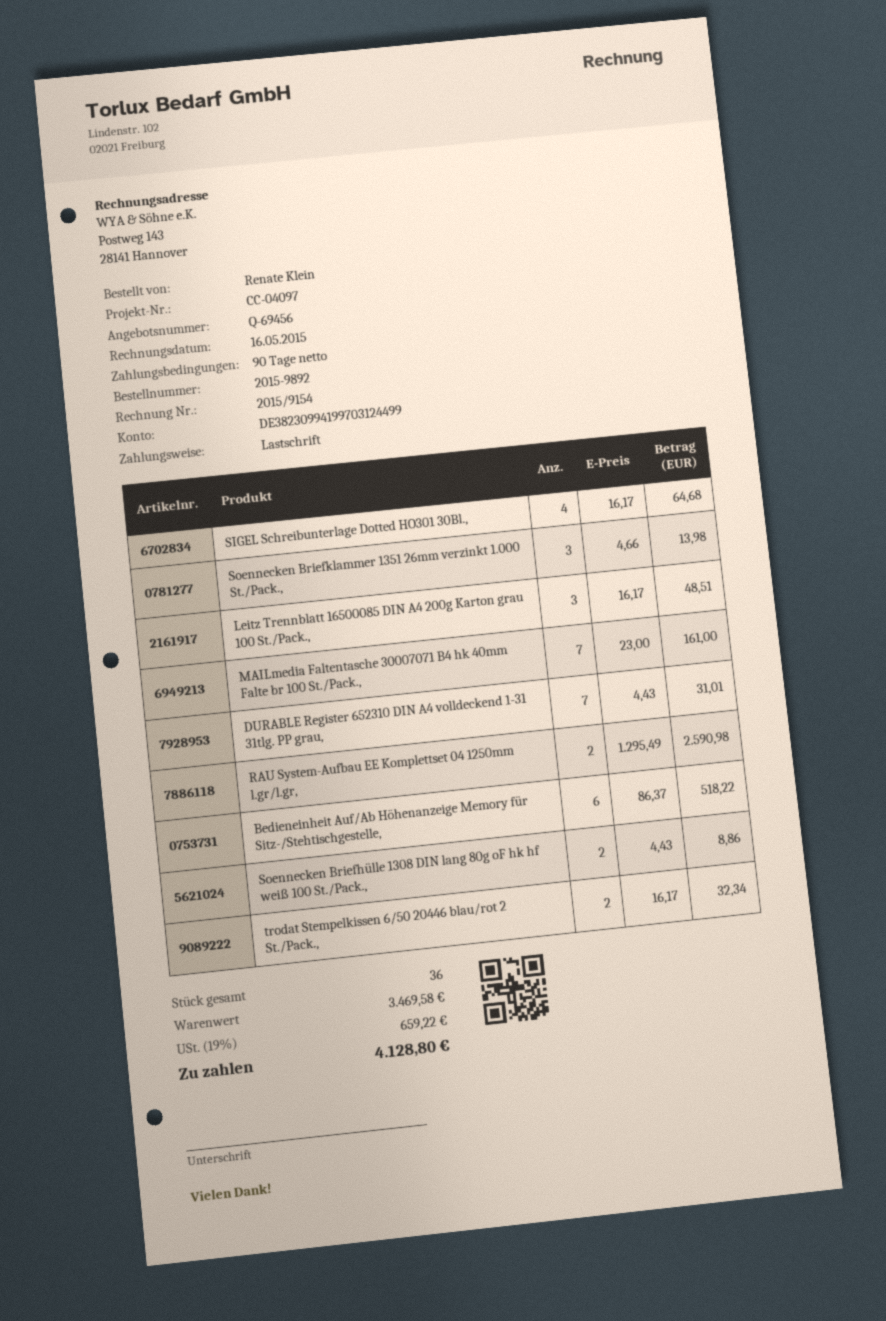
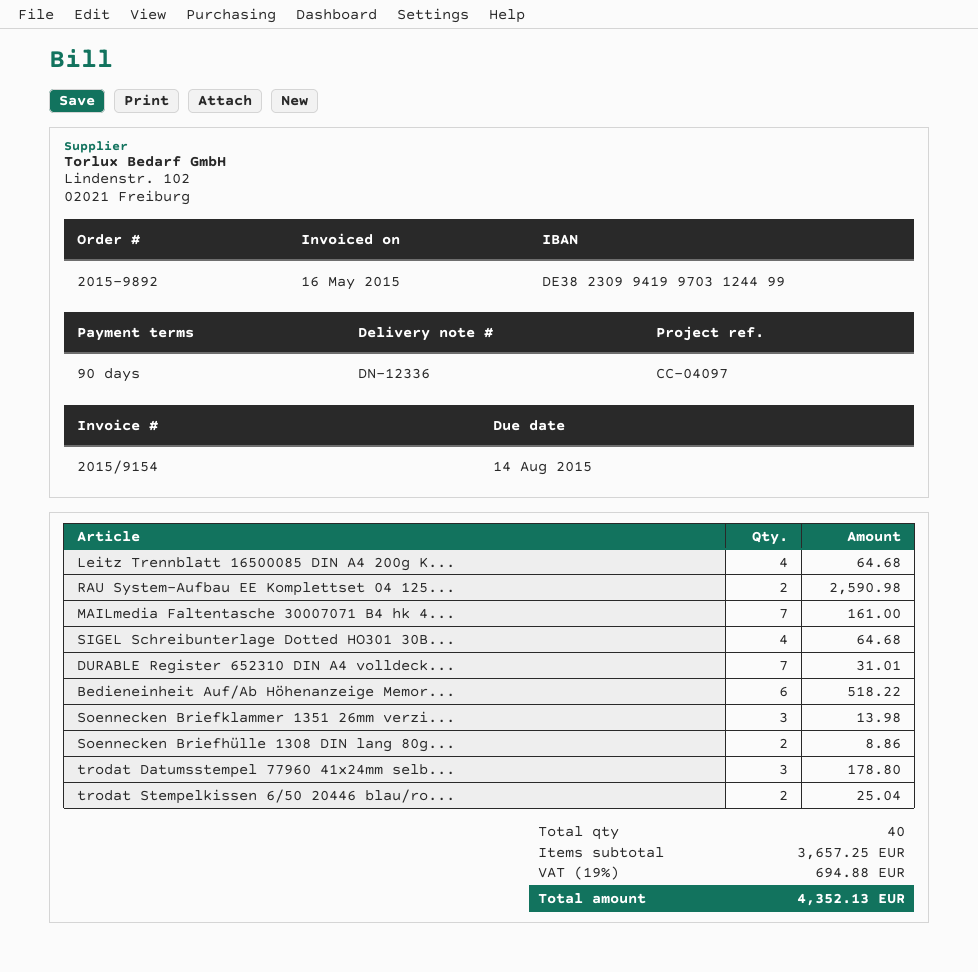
Leitz Trennblatt 16500085 DIN A4 200g Karton grau 100 St./Pack.,: 3 for 48.51 -> 4 for 64.68
trodat Stempelkissen 6/50 20446 blau/rot 2 St./Pack.,: 2 for 32.34 -> 2 for 25.04
trodat Datumsstempel 77960 41x24mm selb...: none -> 3 for 178.80
total quantity: 36 -> 40
subtotal: 3469.58 -> 3657.25
tax: 19% = 659.22 -> 19% = 694.88
total: 4128.80 -> 4352.13

